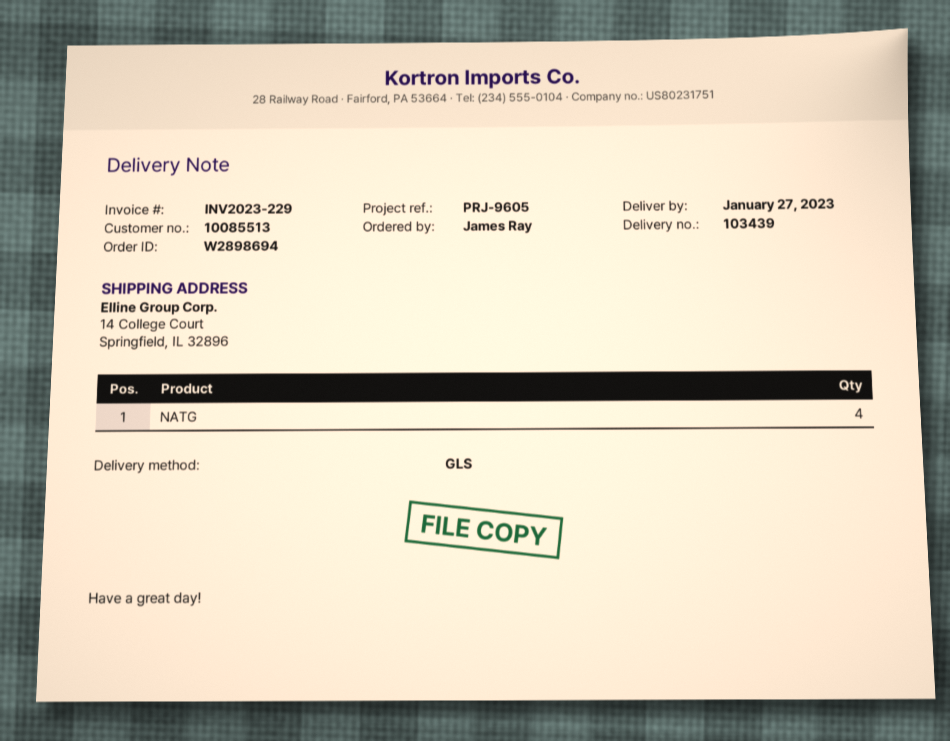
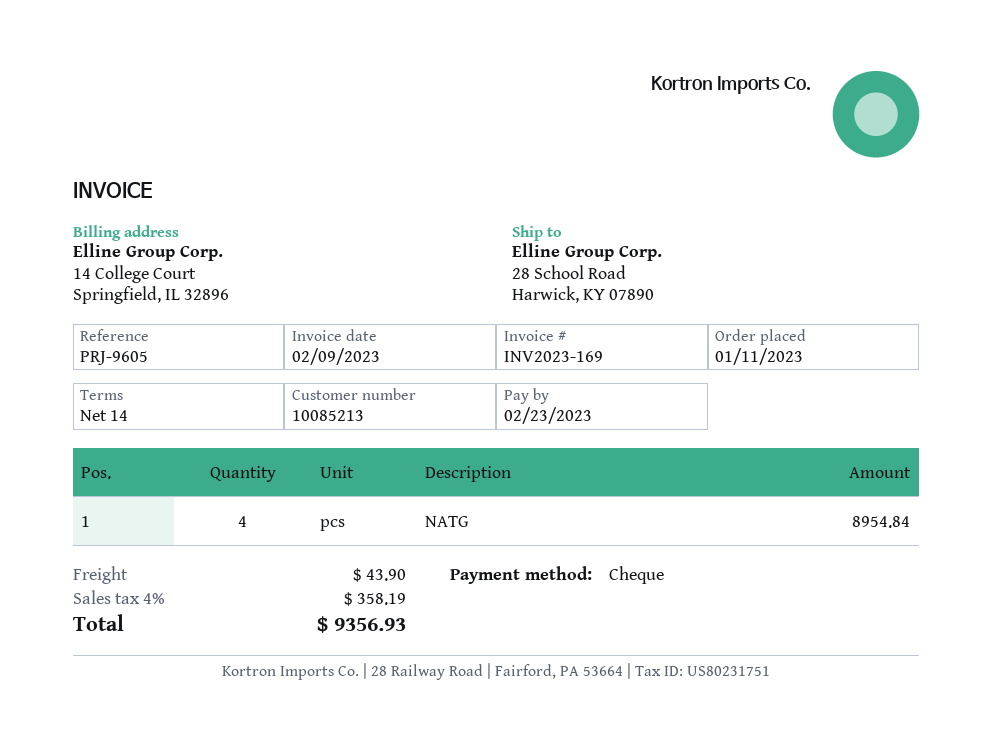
invoice number: INV2023-229 -> INV2023-169
customer number: 10085513 -> 10085213
ship to: 14 College Court, Springfield, IL 32896 -> 28 School Road, Harwick, KY 07890

